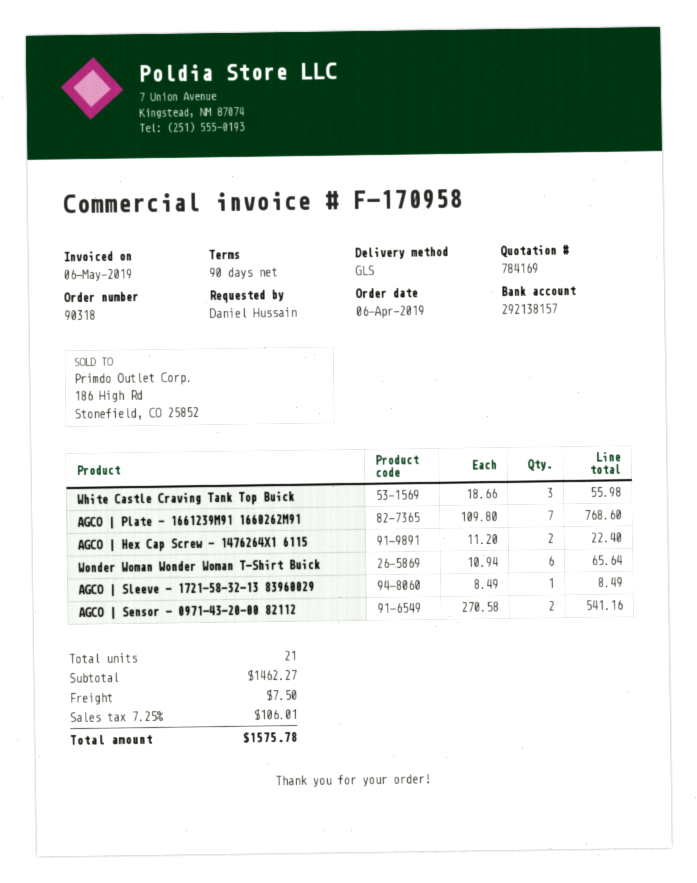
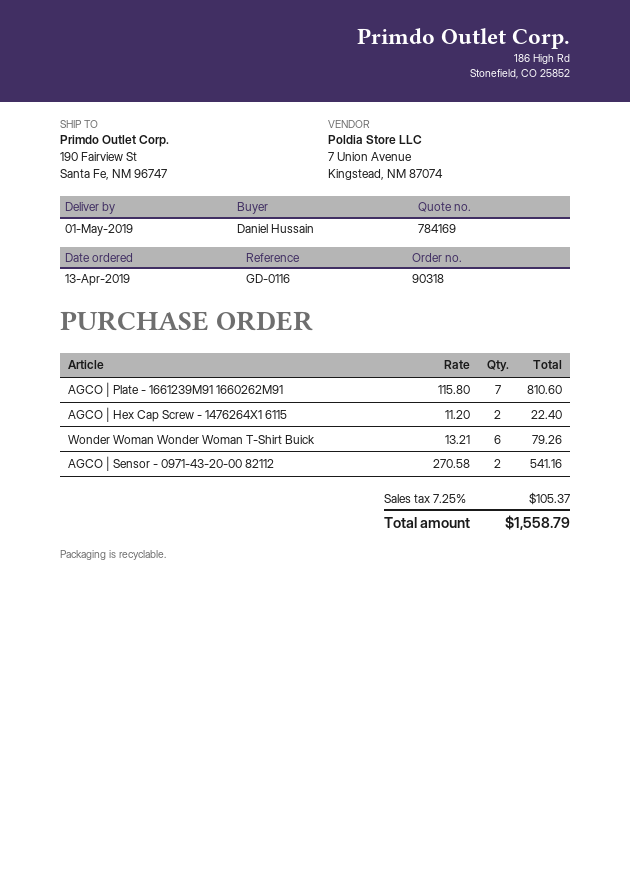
order date: 2019-04-06 -> 2019-04-13
White Castle Craving Tank Top Buick: 3 x 18.66 = 55.98 -> none
AGCO | Plate - 1661239M91 1660262M91: 7 x 109.80 = 768.60 -> 7 x 115.80 = 810.60
Wonder Woman Wonder Woman T-Shirt Buick: 6 x 10.94 = 65.64 -> 6 x 13.21 = 79.26
AGCO | Sleeve - 1721-58-32-13 83960029: 1 x 8.49 = 8.49 -> none
shipping: 7.50 -> none
tax: 7.25% = 106.01 -> 7.25% = 105.37
total: 1575.78 -> 1558.79

